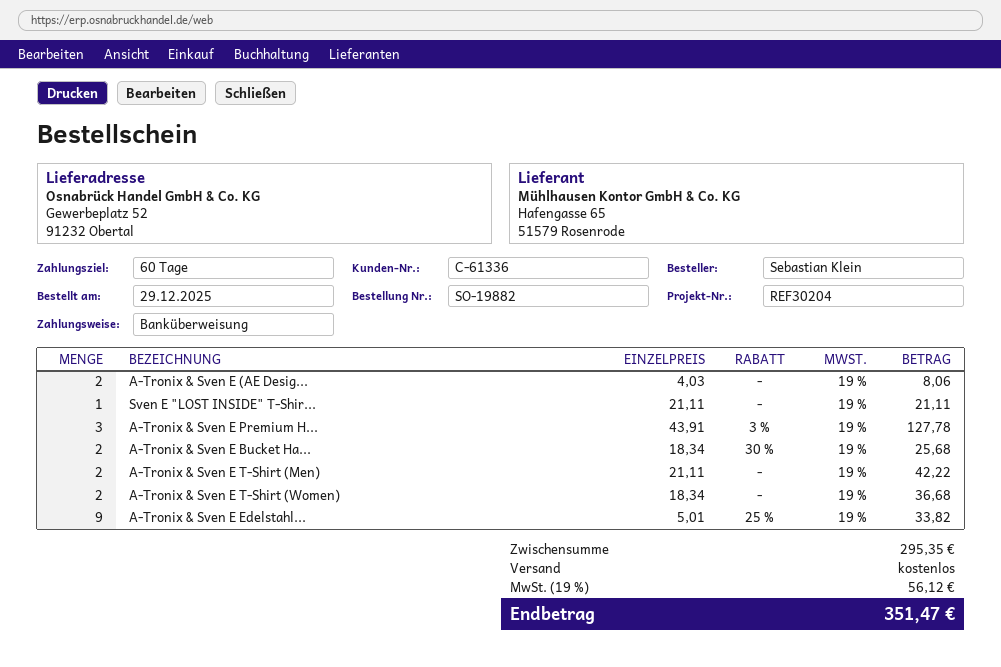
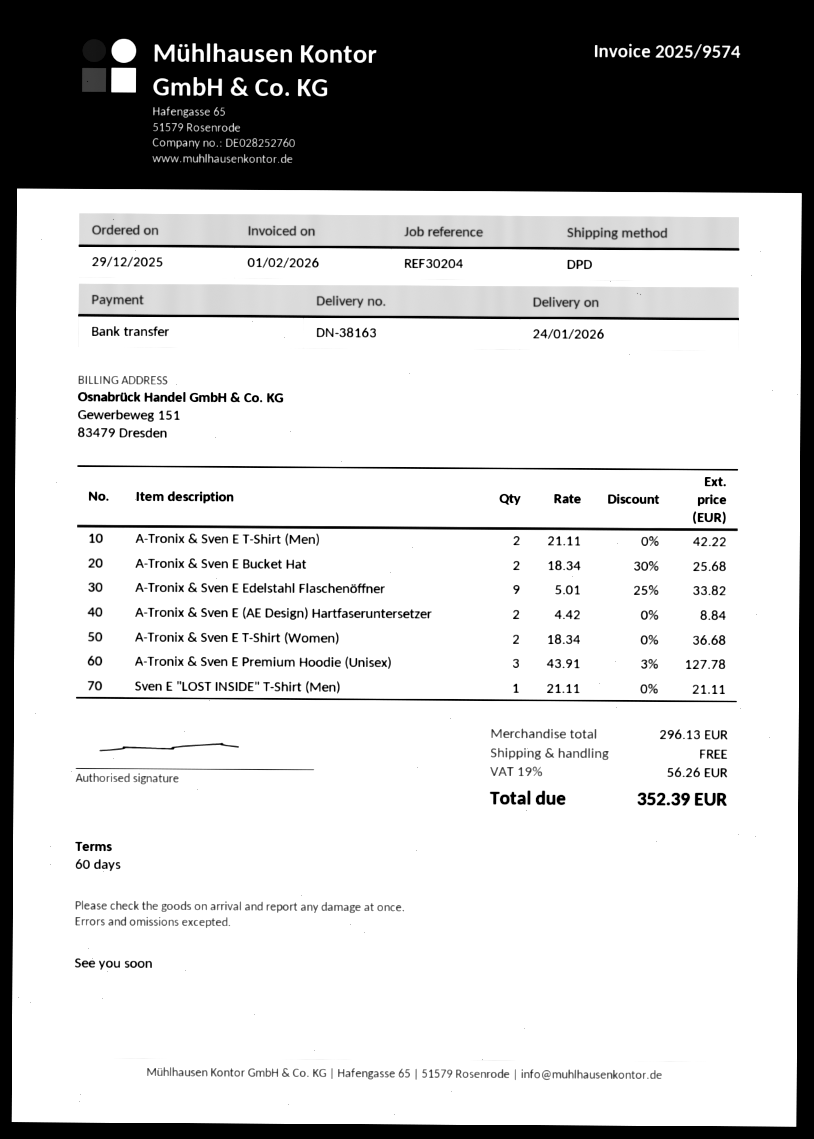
A-Tronix & Sven E (AE Desig...: 2 x 4.03 = 8.06 -> 2 x 4.42 = 8.84
subtotal: 295.35 -> 296.13
tax: 19% = 56.12 -> 19% = 56.26
total: 351.47 -> 352.39

